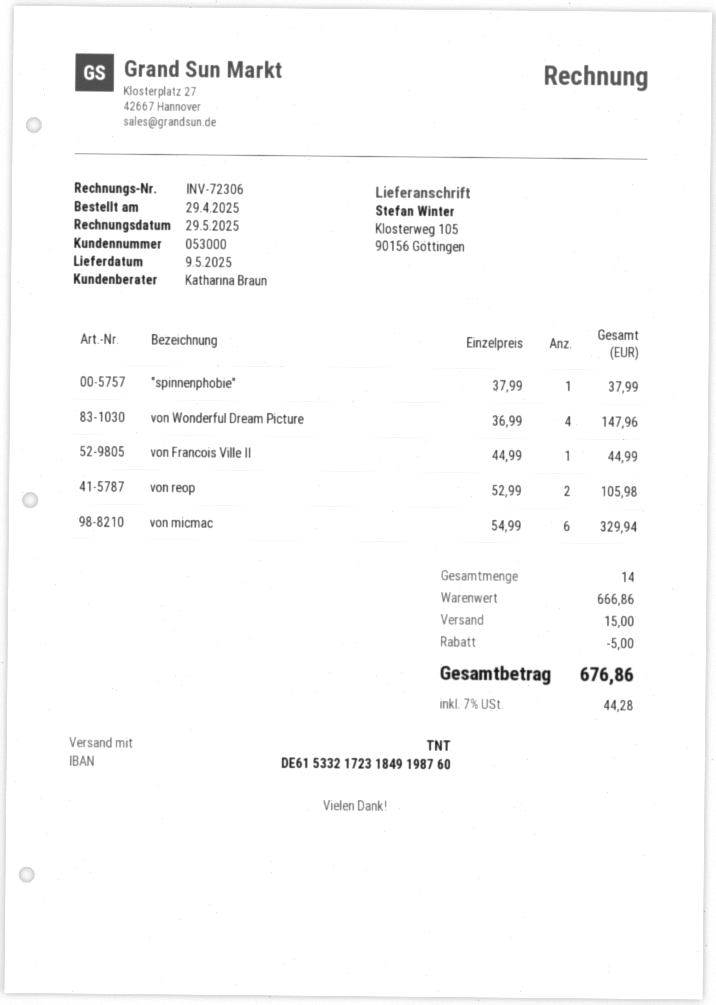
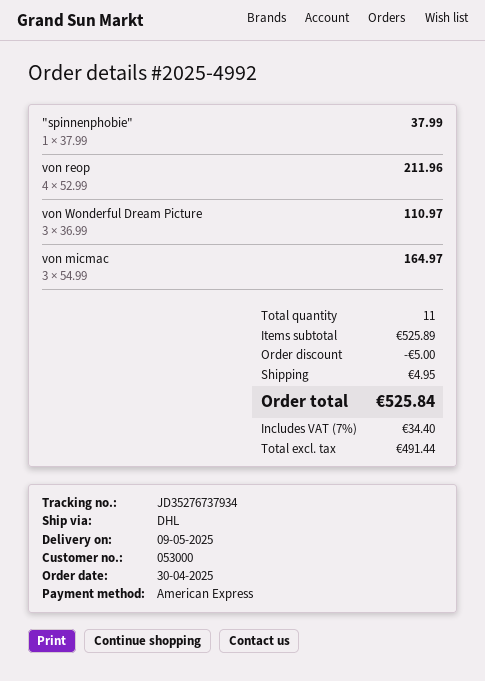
order date: 2025-04-29 -> 2025-04-30
shipping method: TNT -> DHL
von Wonderful Dream Picture: 4 x 36.99 = 147.96 -> 3 x 36.99 = 110.97
von Francois Ville II: 1 x 44.99 = 44.99 -> none
von reop: 2 x 52.99 = 105.98 -> 4 x 52.99 = 211.96
von micmac: 6 x 54.99 = 329.94 -> 3 x 54.99 = 164.97
total quantity: 14 -> 11
subtotal: 666.86 -> 525.89
shipping: 15.00 -> 4.95
tax: 7% = 44.28 -> 7% = 34.40
total: 676.86 -> 525.84

